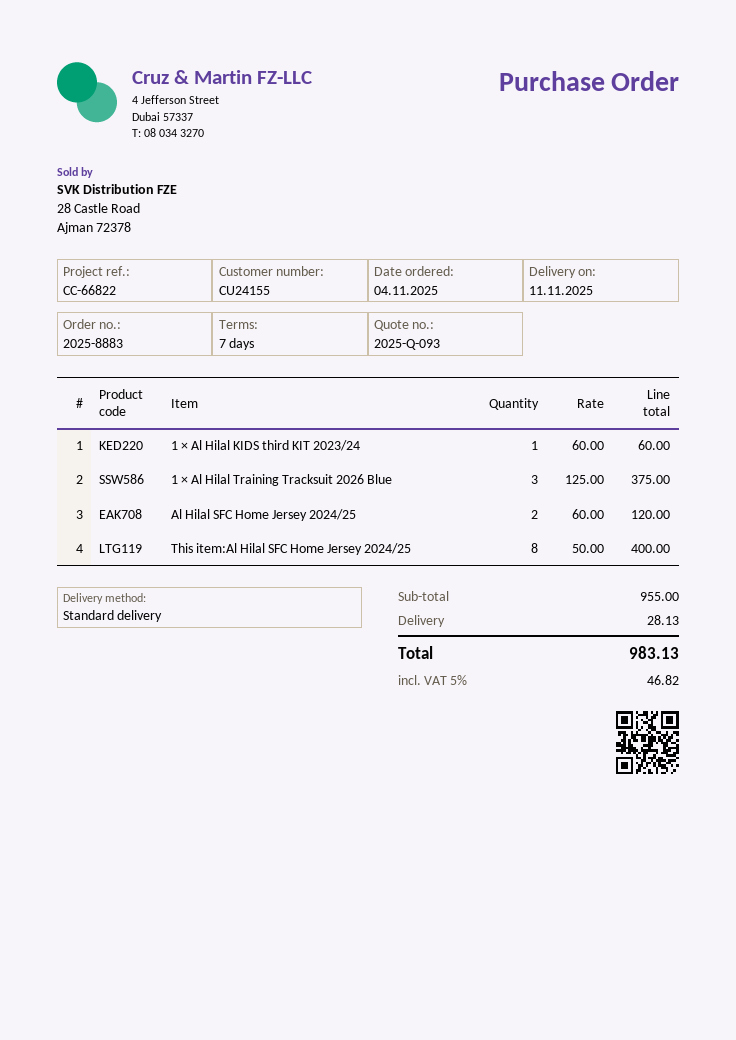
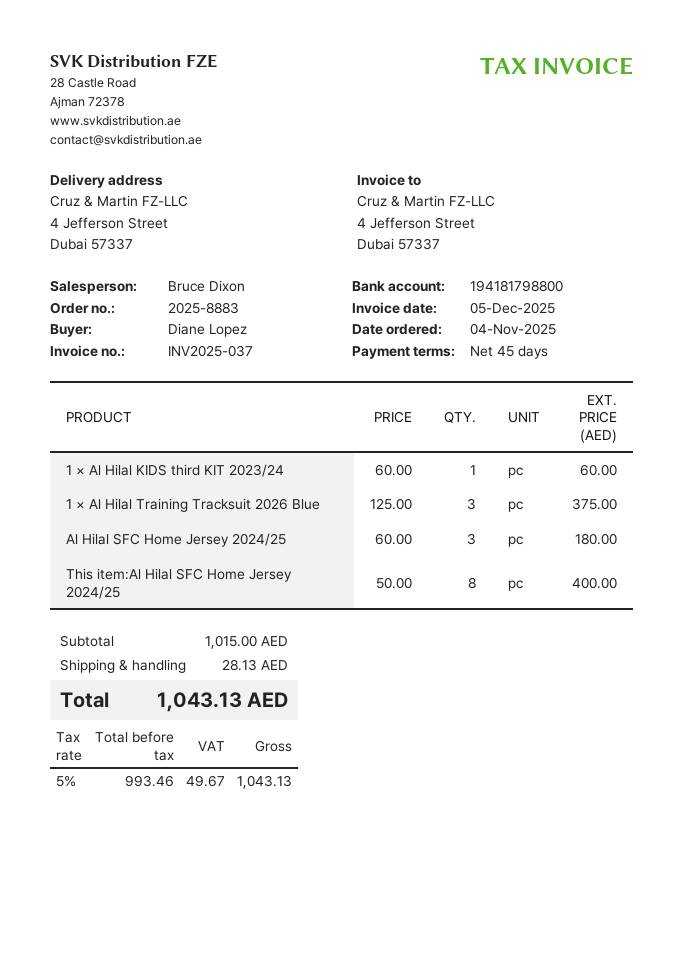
payment terms: 7 days -> 45 days
Al Hilal SFC Home Jersey 2024/25: 2 x 60.00 = 120.00 -> 3 x 60.00 = 180.00
subtotal: 955.00 -> 1015.00
tax: 5% = 46.82 -> 5% = 49.67
total: 983.13 -> 1043.13

